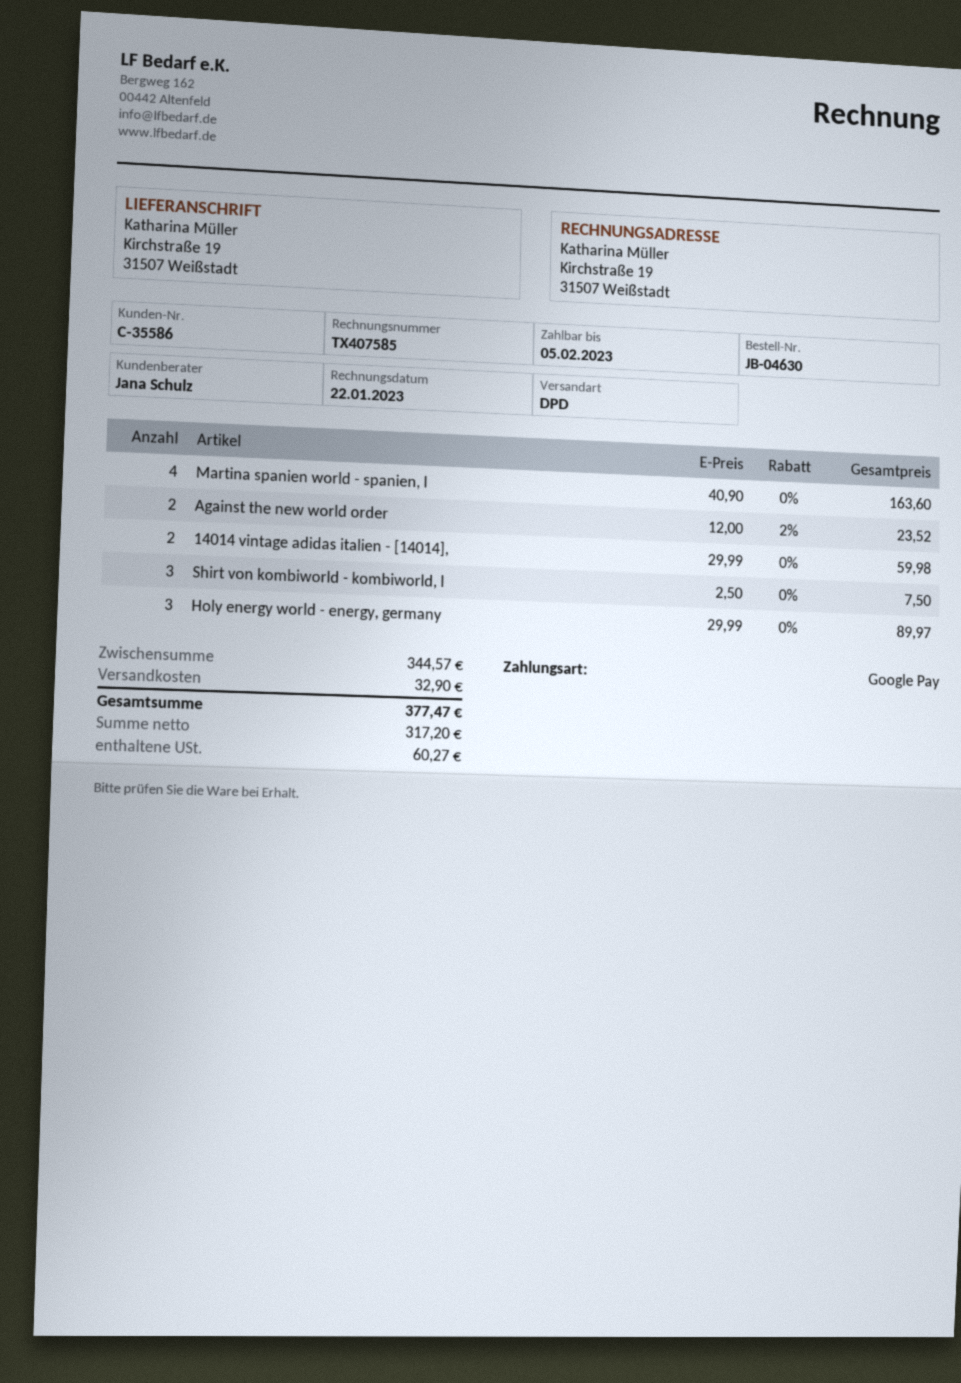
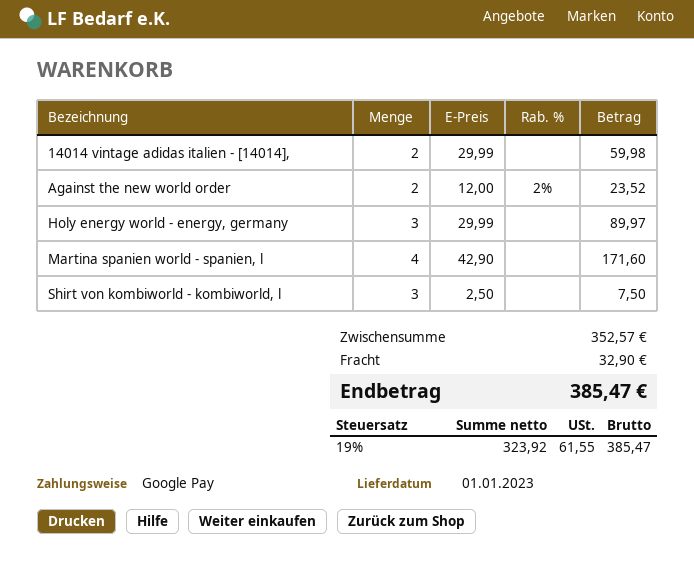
Martina spanien world - spanien, l: 4 x 40.90 = 163.60 -> 4 x 42.90 = 171.60
subtotal: 344.57 -> 352.57
net: 317.20 -> 323.92
tax: 60.27 -> 61.55
total: 377.47 -> 385.47

